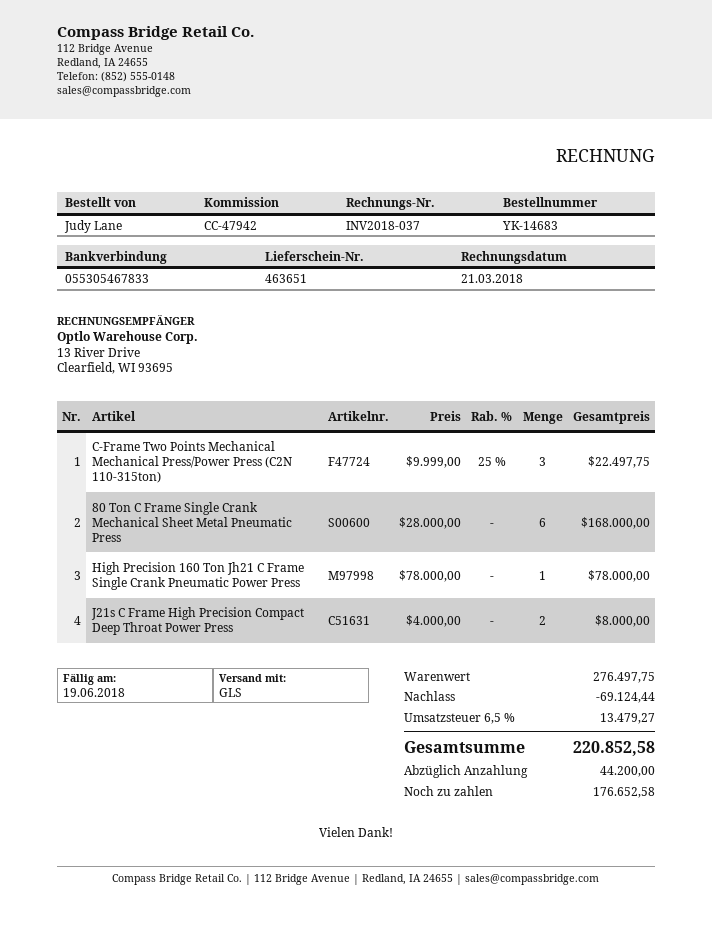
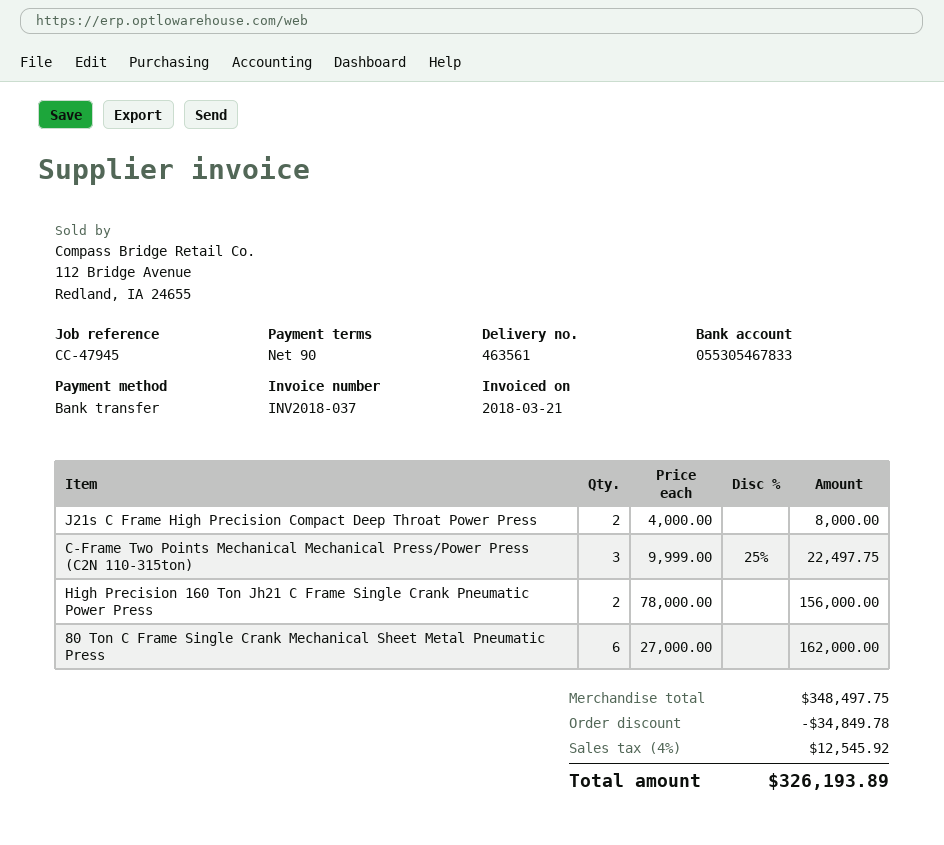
delivery note number: 463651 -> 463561
reference: CC-47942 -> CC-47945
80 Ton C Frame Single Crank Mechanical Sheet Metal Pneumatic Press: 6 x 28000.00 = 168000.00 -> 6 x 27000.00 = 162000.00
High Precision 160 Ton Jh21 C Frame Single Crank Pneumatic Power Press: 1 x 78000.00 = 78000.00 -> 2 x 78000.00 = 156000.00
subtotal: 276497.75 -> 348497.75
discount: 69124.44 -> 34849.78
tax: 6.5% = 13479.27 -> 4% = 12545.92
total: 220852.58 -> 326193.89

